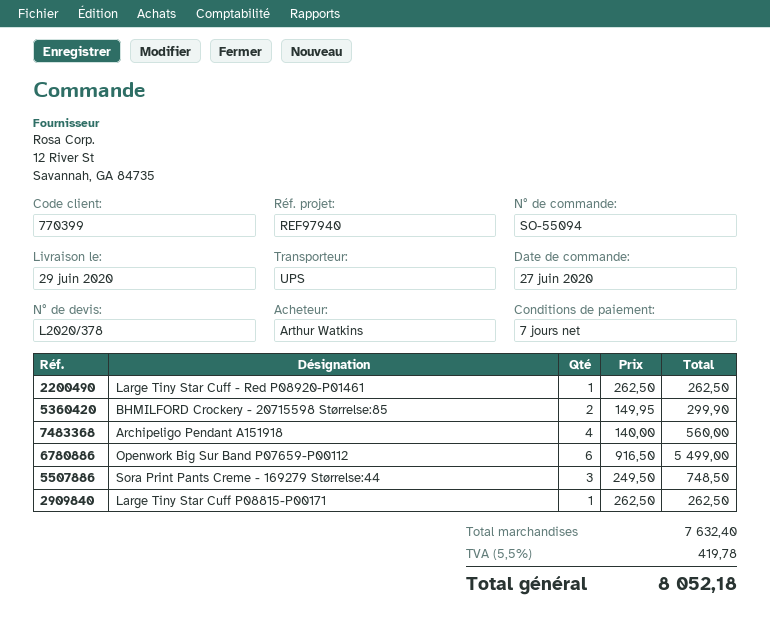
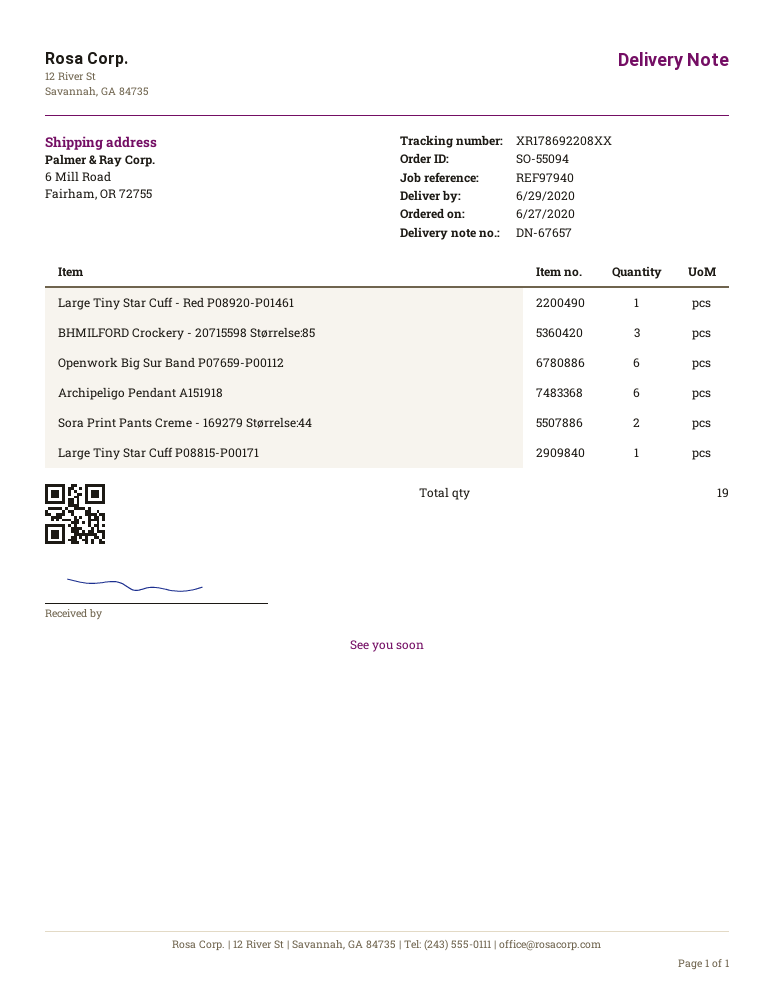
BHMILFORD Crockery - 20715598 Størrelse:85: 2 -> 3
Archipeligo Pendant A151918: 4 -> 6
Sora Print Pants Creme - 169279 Størrelse:44: 3 -> 2

